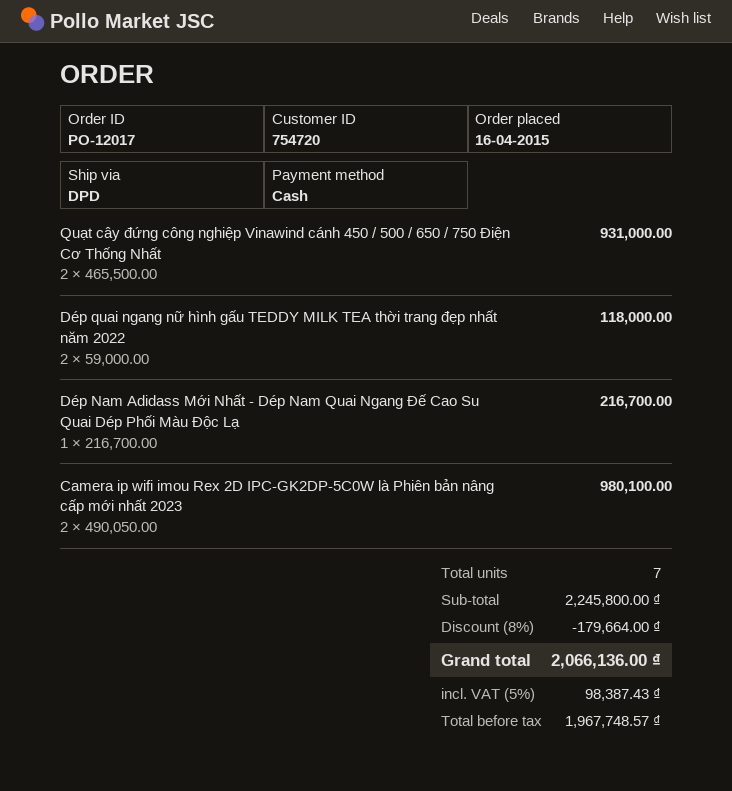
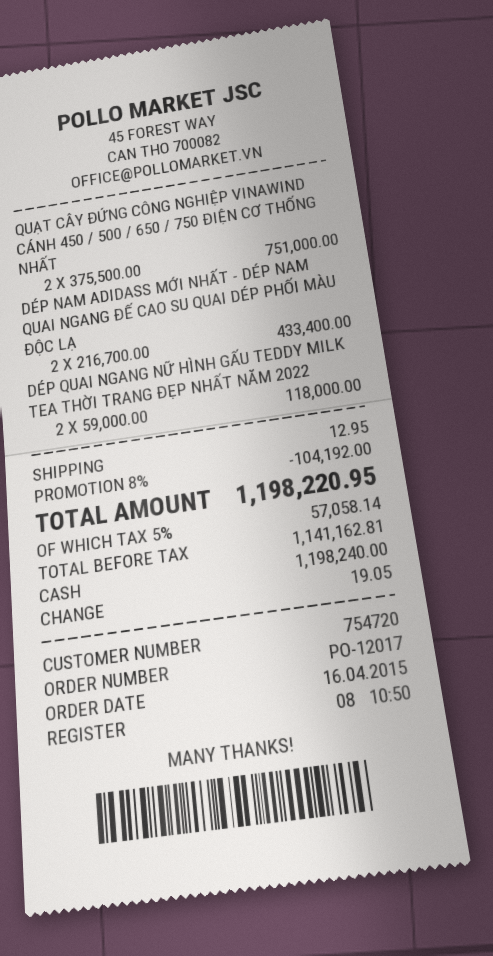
Quạt cây đứng công nghiệp Vinawind cánh 450 / 500 / 650 / 750 Điện Cơ Thống Nhất: 2 x 465500.00 = 931000.00 -> 2 x 375500.00 = 751000.00
Dép Nam Adidass Mới Nhất - Dép Nam Quai Ngang Đế Cao Su Quai Dép Phối Màu Độc Lạ: 1 x 216700.00 = 216700.00 -> 2 x 216700.00 = 433400.00
Camera ip wifi imou Rex 2D IPC-GK2DP-5C0W là Phiên bản nâng cấp mới nhất 2023: 2 x 490050.00 = 980100.00 -> none
discount: 8% = 179664.00 -> 8% = 104192.00
shipping: none -> 12.95
net: 1967748.57 -> 1141162.81
tax: 5% = 98387.43 -> 5% = 57058.14
total: 2066136.00 -> 1198220.95

